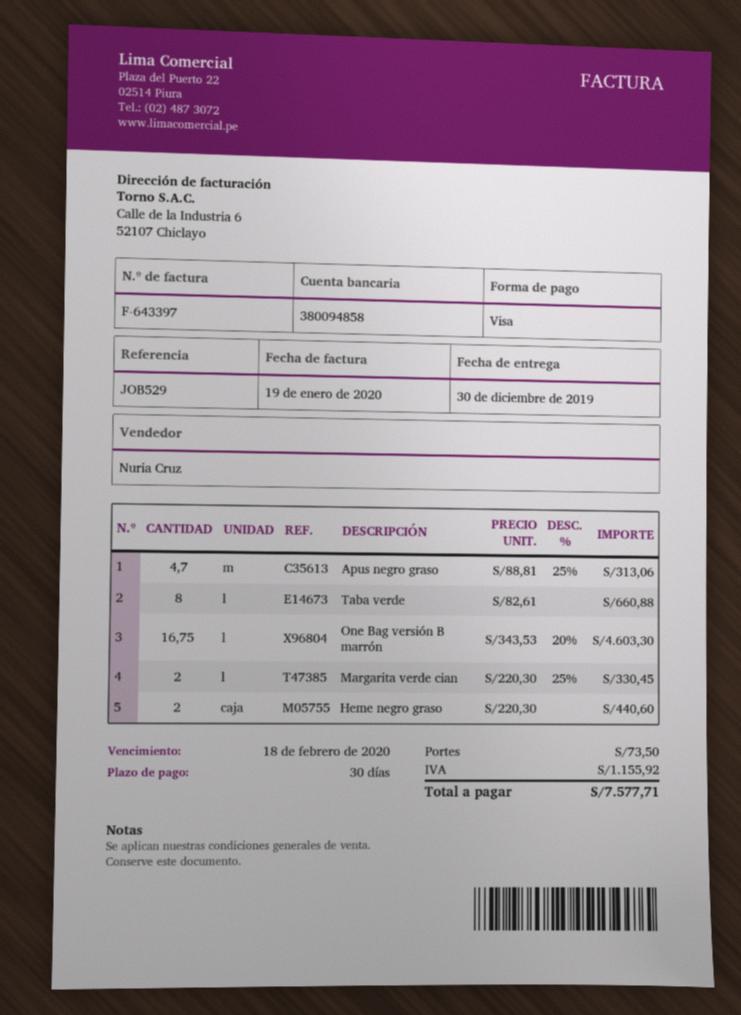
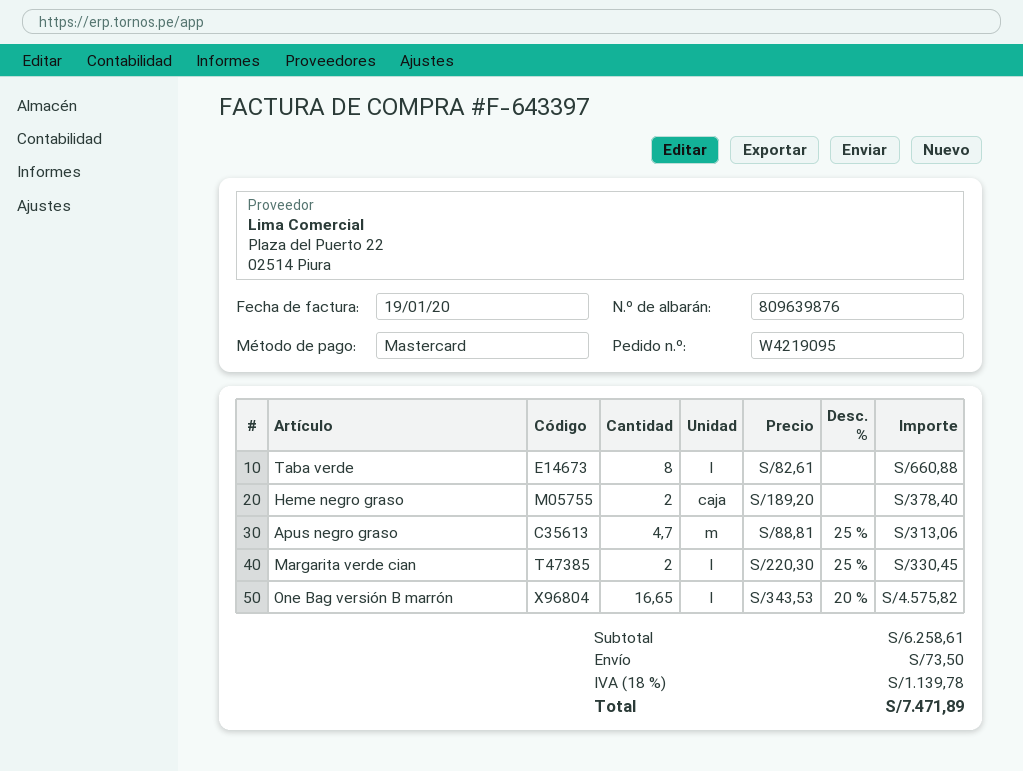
payment method: Visa -> Mastercard
One Bag versión B marrón: 16.75 x 343.53 - 20% = 4603.30 -> 16.65 x 343.53 - 20% = 4575.82
Heme negro graso: 2 x 220.30 = 440.60 -> 2 x 189.20 = 378.40
tax: 1155.92 -> 1139.78
total: 7577.71 -> 7471.89

